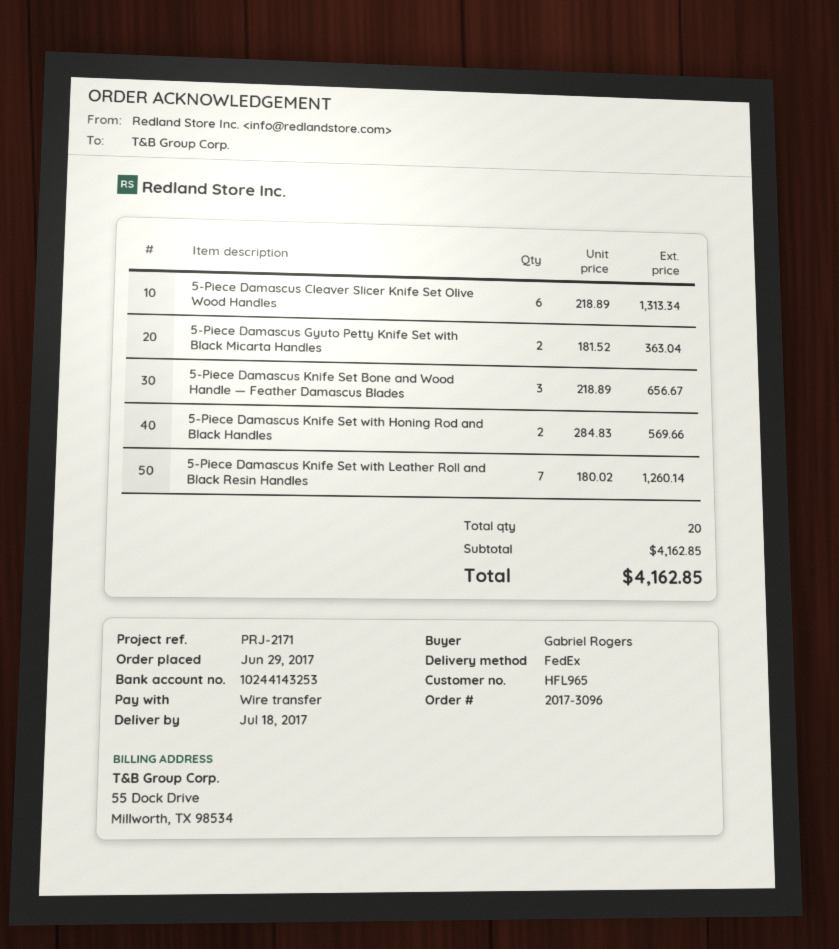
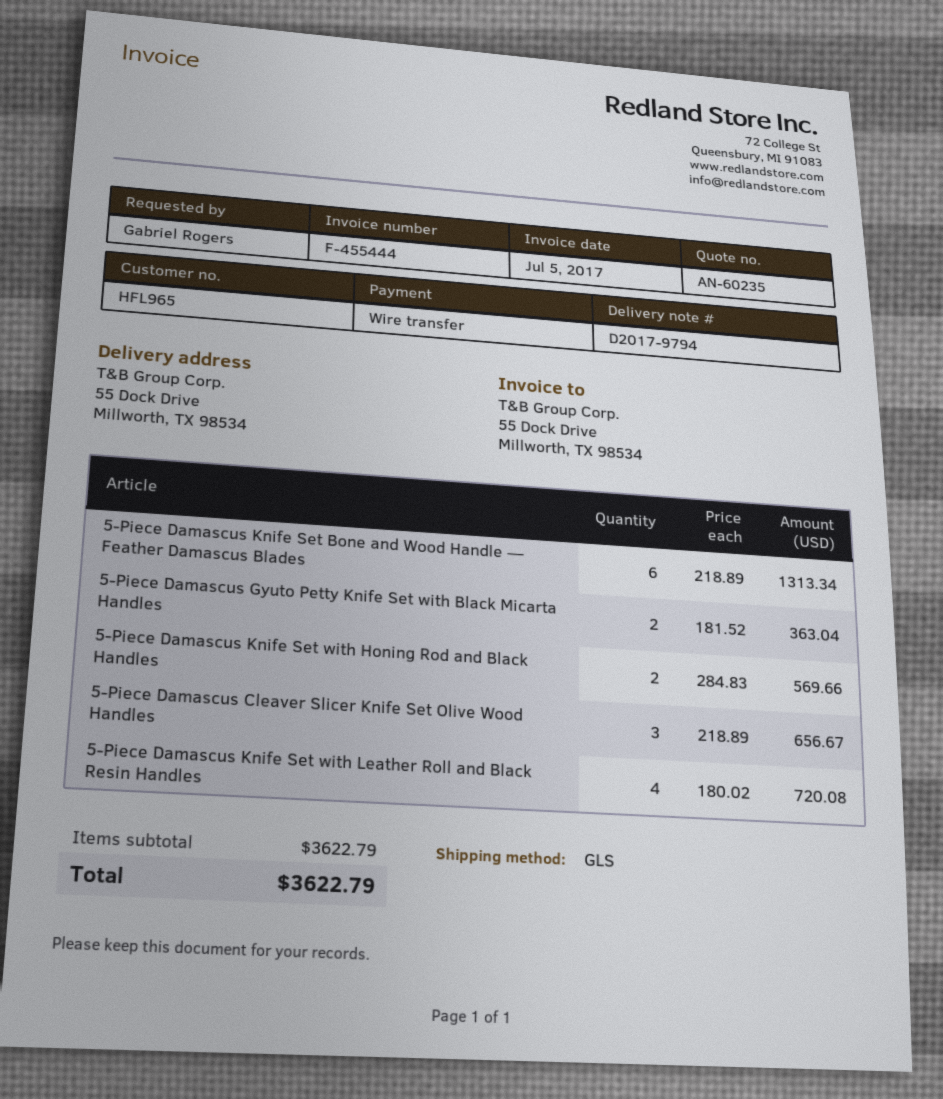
shipping method: FedEx -> GLS
5-Piece Damascus Cleaver Slicer Knife Set Olive Wood Handles: 6 x 218.89 = 1313.34 -> 3 x 218.89 = 656.67
5-Piece Damascus Knife Set Bone and Wood Handle — Feather Damascus Blades: 3 x 218.89 = 656.67 -> 6 x 218.89 = 1313.34
5-Piece Damascus Knife Set with Leather Roll and Black Resin Handles: 7 x 180.02 = 1260.14 -> 4 x 180.02 = 720.08
subtotal: 4162.85 -> 3622.79
total: 4162.85 -> 3622.79

